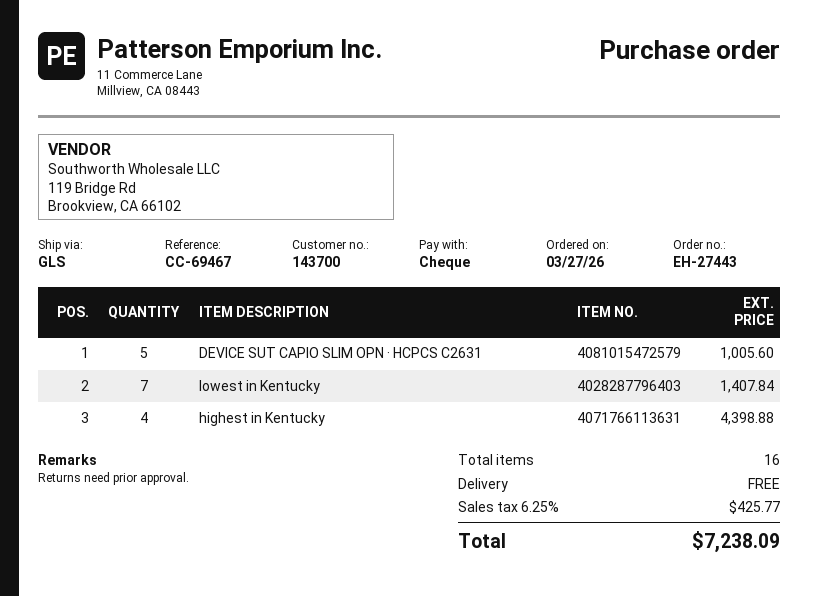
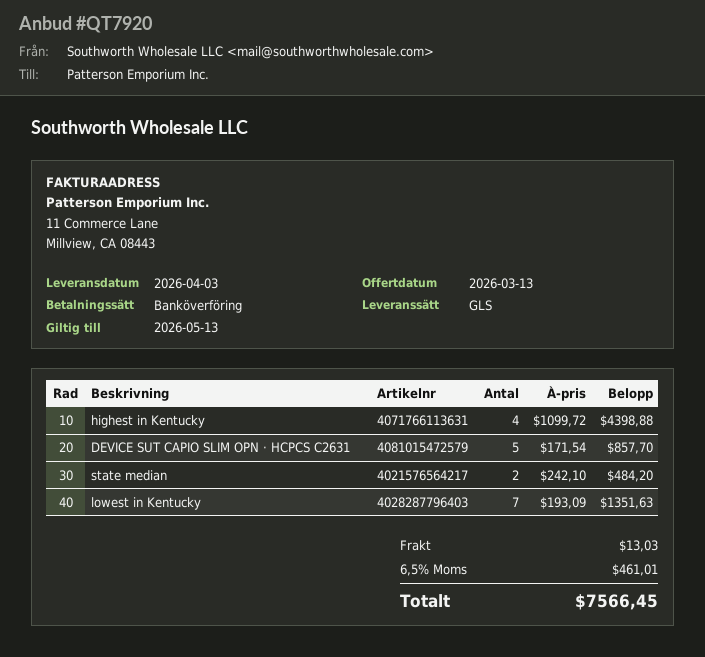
payment method: cheque -> bank transfer
DEVICE SUT CAPIO SLIM OPN · HCPCS C2631: 5 for 1005.60 -> 5 for 857.70
lowest in Kentucky: 7 for 1407.84 -> 7 for 1351.63
state median: none -> 2 for 484.20
shipping: 0.00 -> 13.03
tax: 6.25% = 425.77 -> 6.5% = 461.01
total: 7238.09 -> 7566.45

